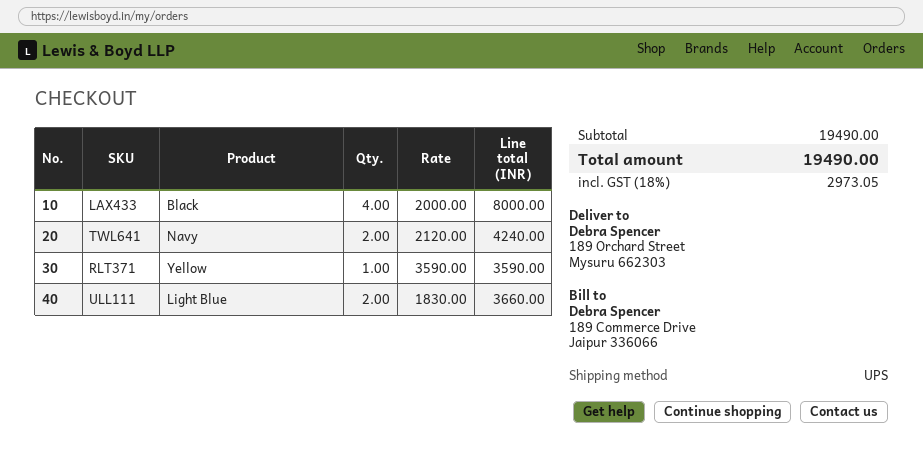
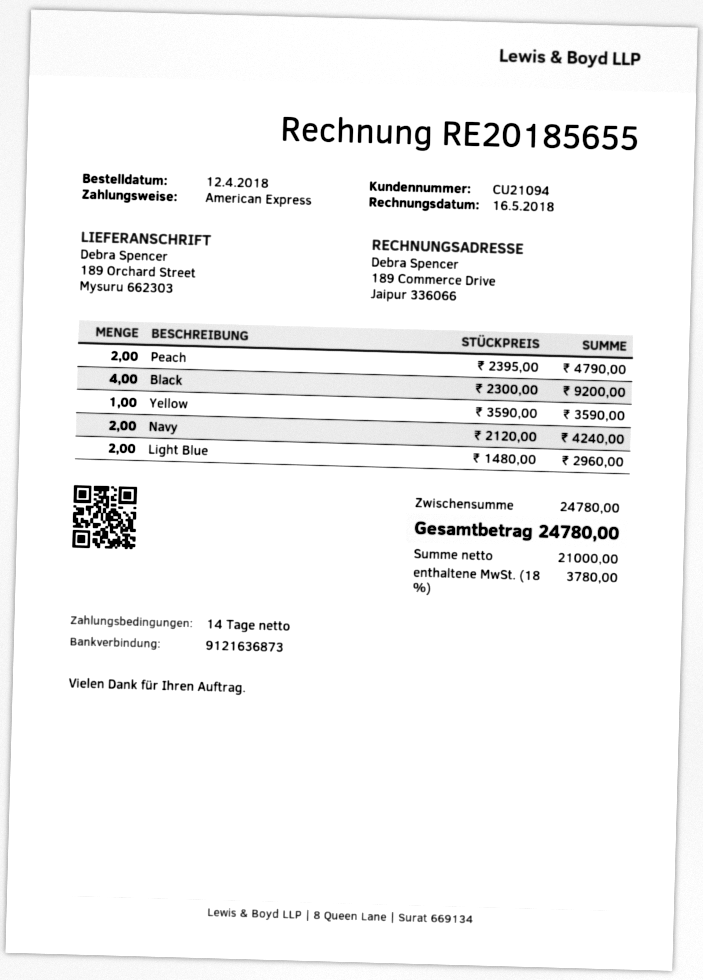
Black: 4 x 2000.00 = 8000.00 -> 4 x 2300.00 = 9200.00
Light Blue: 2 x 1830.00 = 3660.00 -> 2 x 1480.00 = 2960.00
Peach: none -> 2 x 2395.00 = 4790.00
subtotal: 19490.00 -> 24780.00
tax: 18% = 2973.05 -> 18% = 3780.00
total: 19490.00 -> 24780.00

